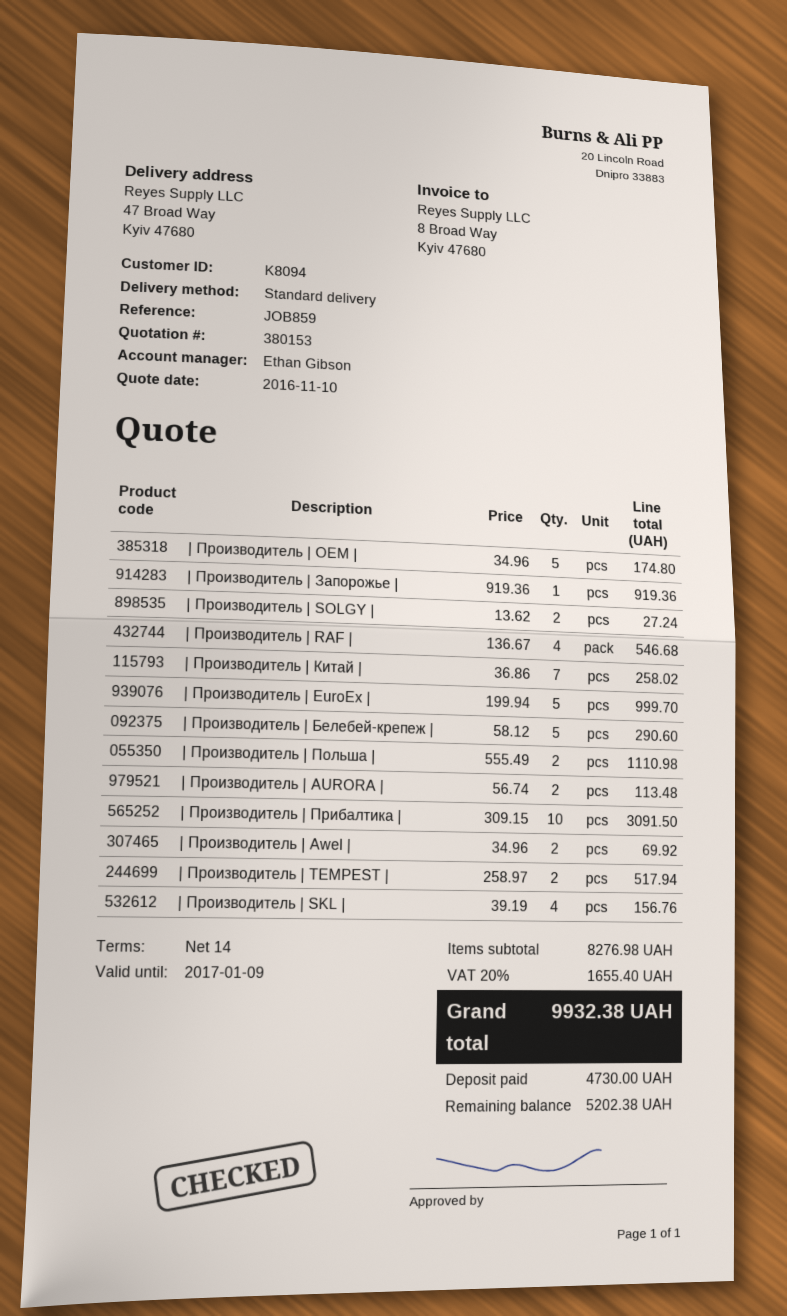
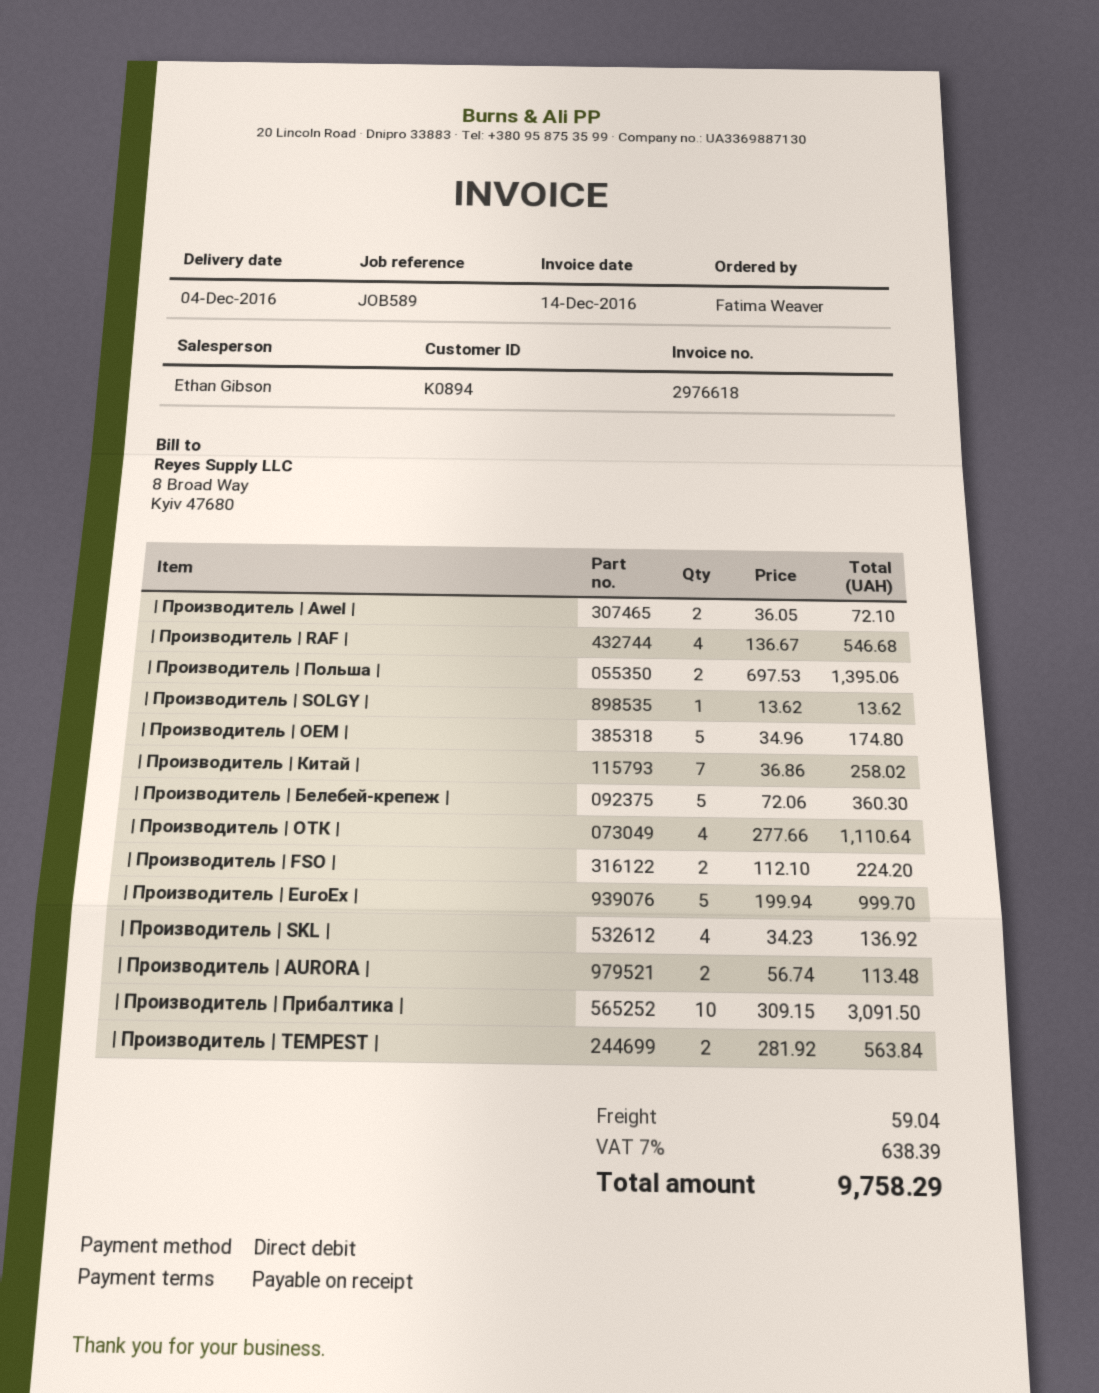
payment terms: 14 days -> on receipt
customer number: K8094 -> K0894
reference: JOB859 -> JOB589
| Производитель | Запорожье |: 1 x 919.36 = 919.36 -> none
| Производитель | SOLGY |: 2 x 13.62 = 27.24 -> 1 x 13.62 = 13.62
| Производитель | Белебей-крепеж |: 5 x 58.12 = 290.60 -> 5 x 72.06 = 360.30
| Производитель | Польша |: 2 x 555.49 = 1110.98 -> 2 x 697.53 = 1395.06
| Производитель | Awel |: 2 x 34.96 = 69.92 -> 2 x 36.05 = 72.10
| Производитель | TEMPEST |: 2 x 258.97 = 517.94 -> 2 x 281.92 = 563.84
| Производитель | SKL |: 4 x 39.19 = 156.76 -> 4 x 34.23 = 136.92
| Производитель | ОТК |: none -> 4 x 277.66 = 1110.64
| Производитель | FSO |: none -> 2 x 112.10 = 224.20
shipping: none -> 59.04
tax: 20% = 1655.40 -> 7% = 638.39
total: 9932.38 -> 9758.29

